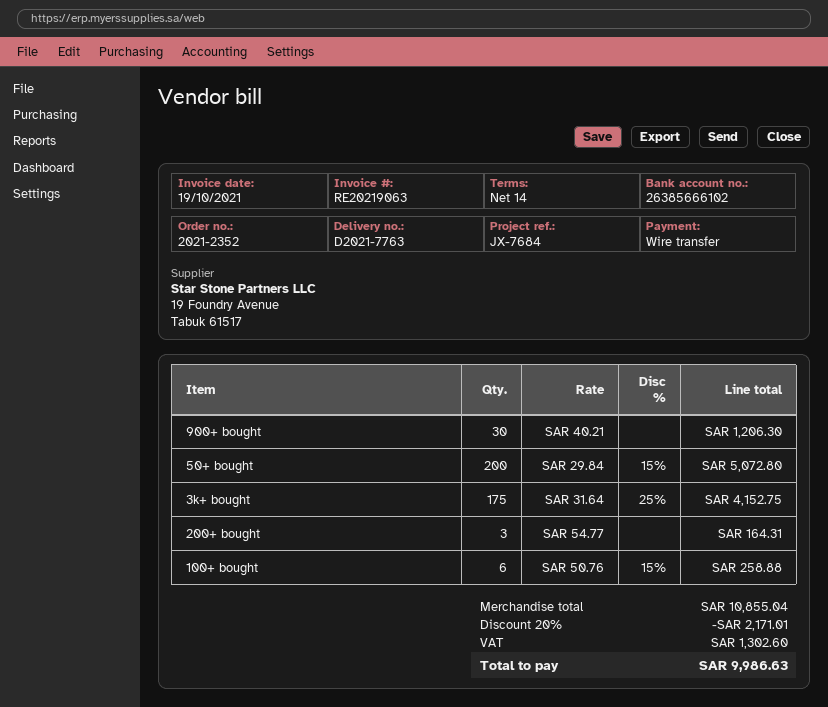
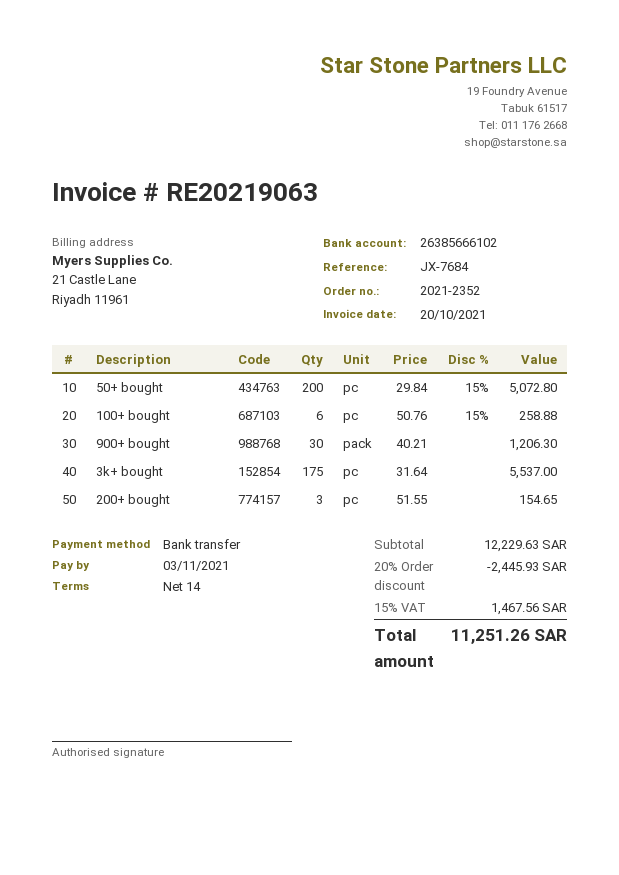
invoice date: 2021-10-19 -> 2021-10-20
3k+ bought: 175 x 31.64 - 25% = 4152.75 -> 175 x 31.64 = 5537.00
200+ bought: 3 x 54.77 = 164.31 -> 3 x 51.55 = 154.65
subtotal: 10855.04 -> 12229.63
discount: 20% = 2171.01 -> 20% = 2445.93
tax: 1302.60 -> 1467.56
total: 9986.63 -> 11251.26

